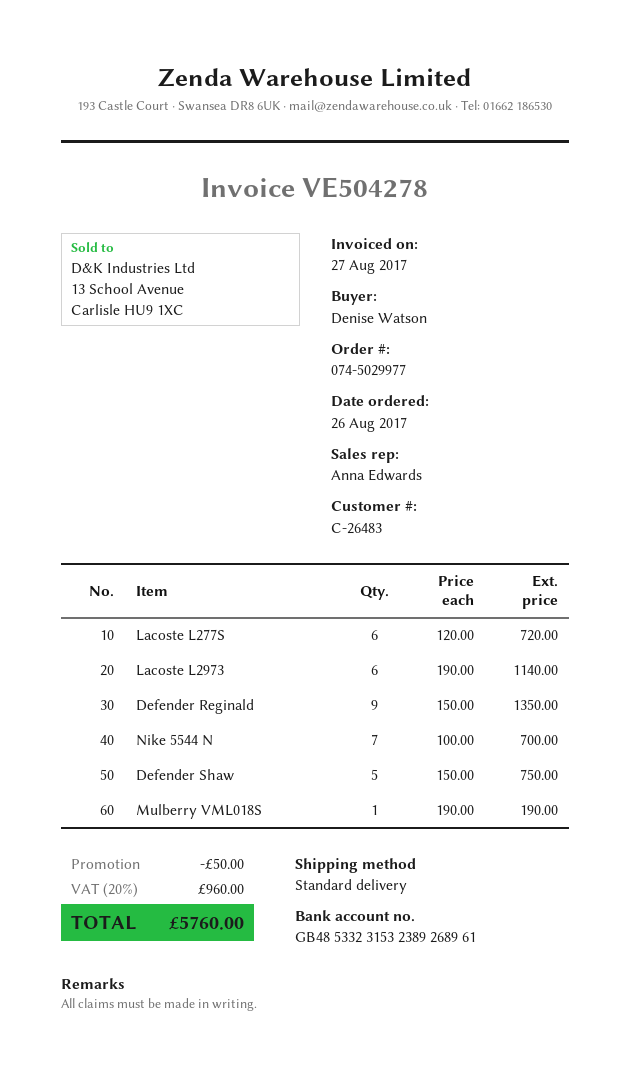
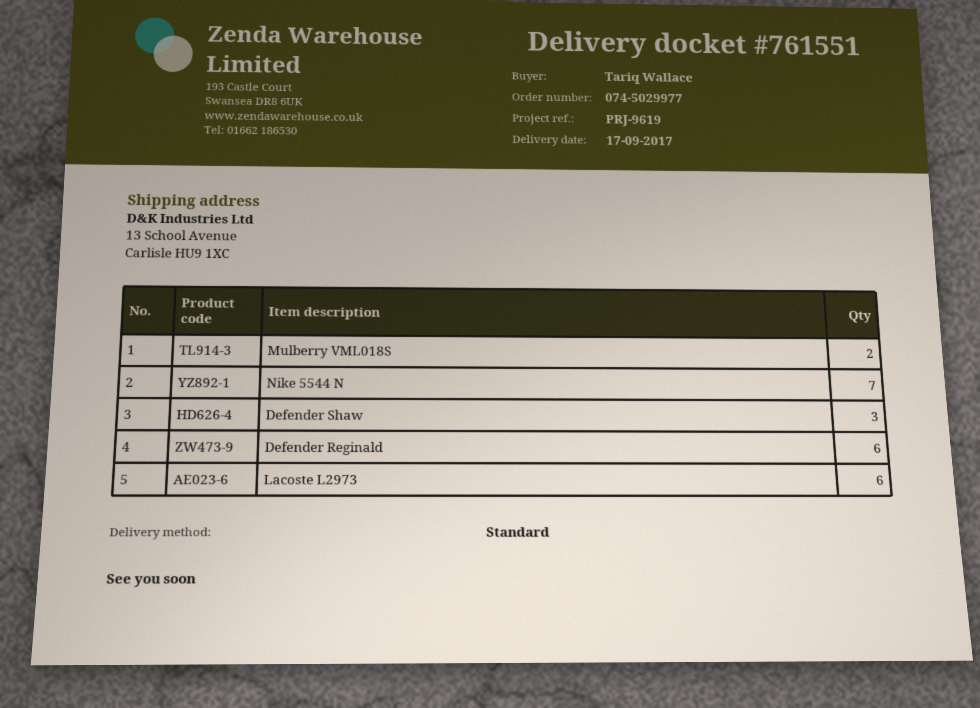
ordered by: Denise Watson -> Tariq Wallace
Lacoste L277S: 6 -> none
Defender Reginald: 9 -> 6
Defender Shaw: 5 -> 3
Mulberry VML018S: 1 -> 2

